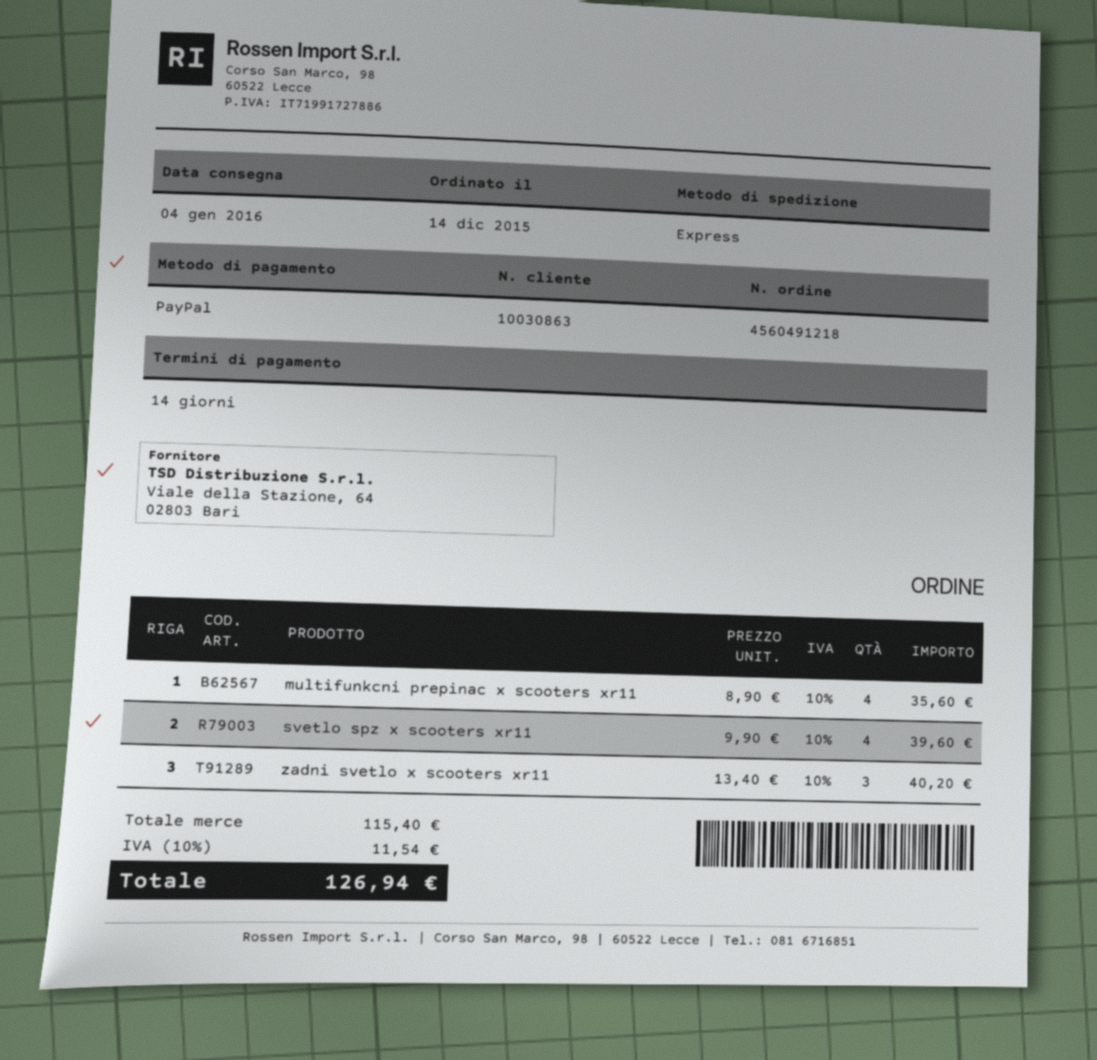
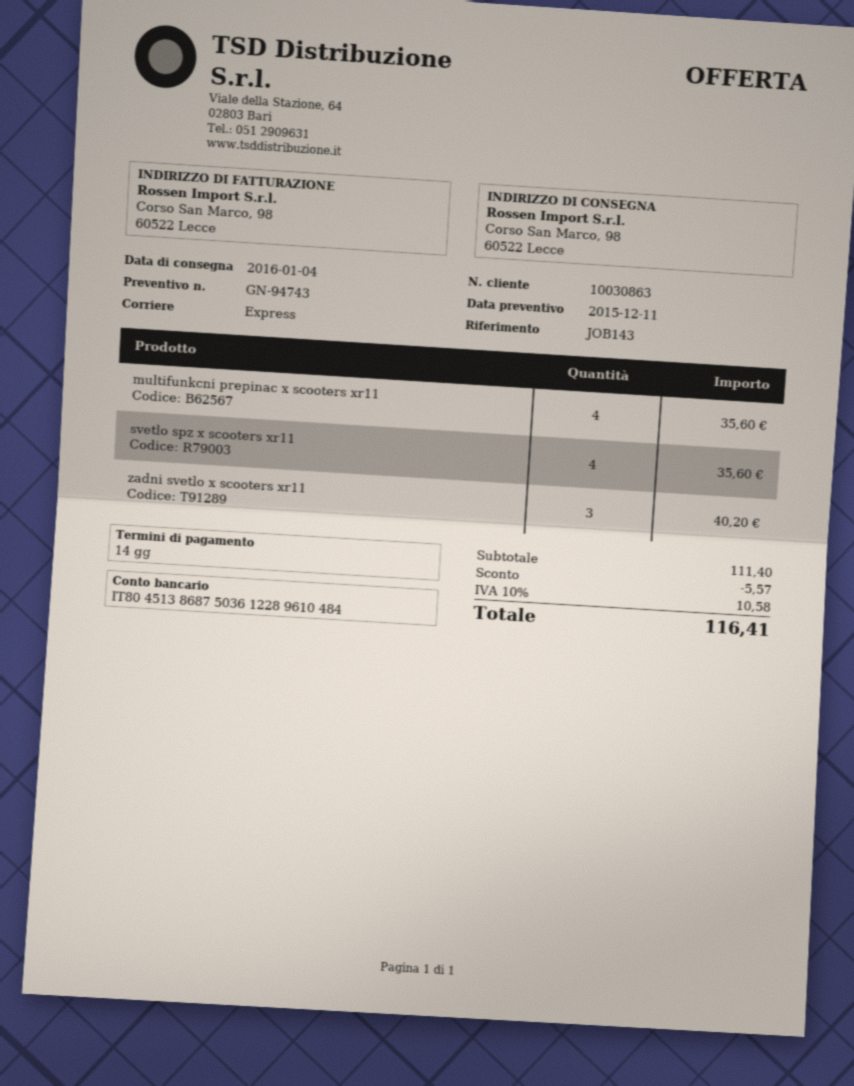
svetlo spz x scooters xr11: 4 for 39.60 -> 4 for 35.60
subtotal: 115.40 -> 111.40
discount: none -> 5.57
tax: 10% = 11.54 -> 10% = 10.58
total: 126.94 -> 116.41

